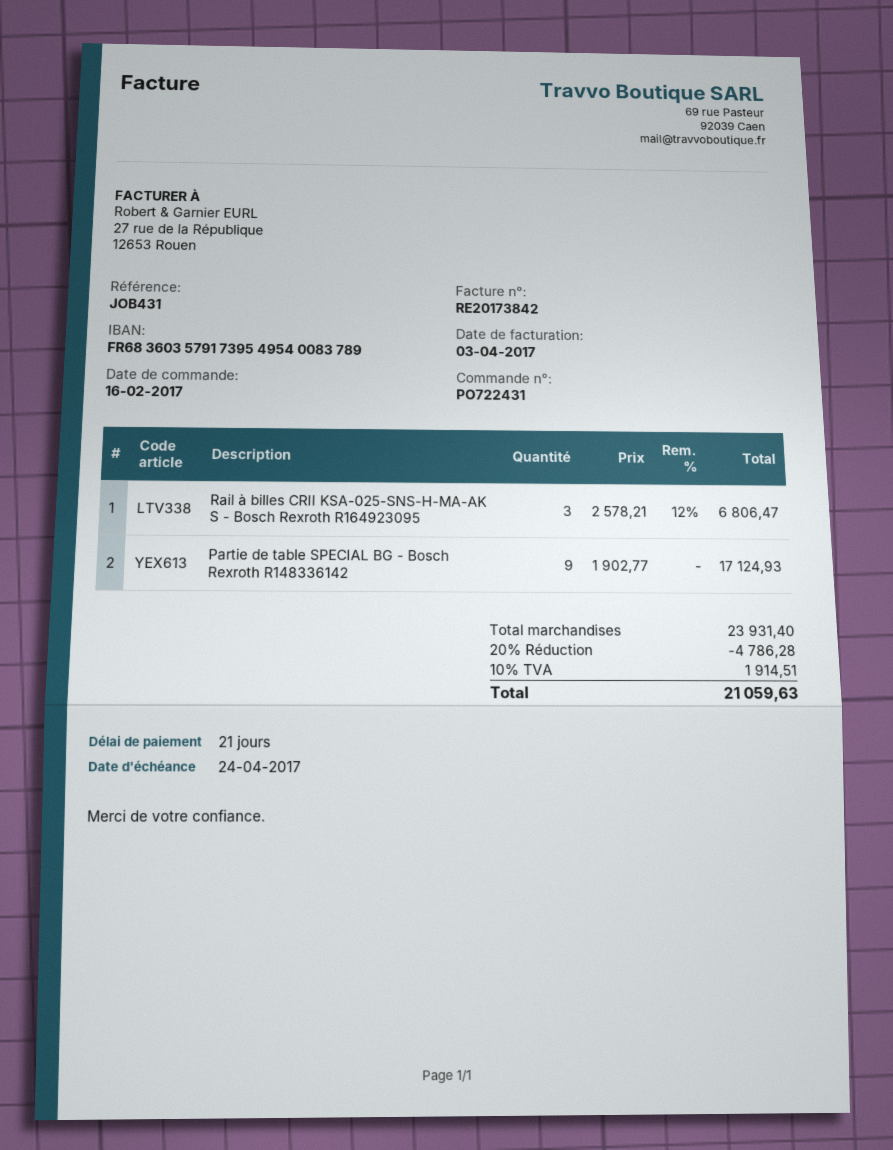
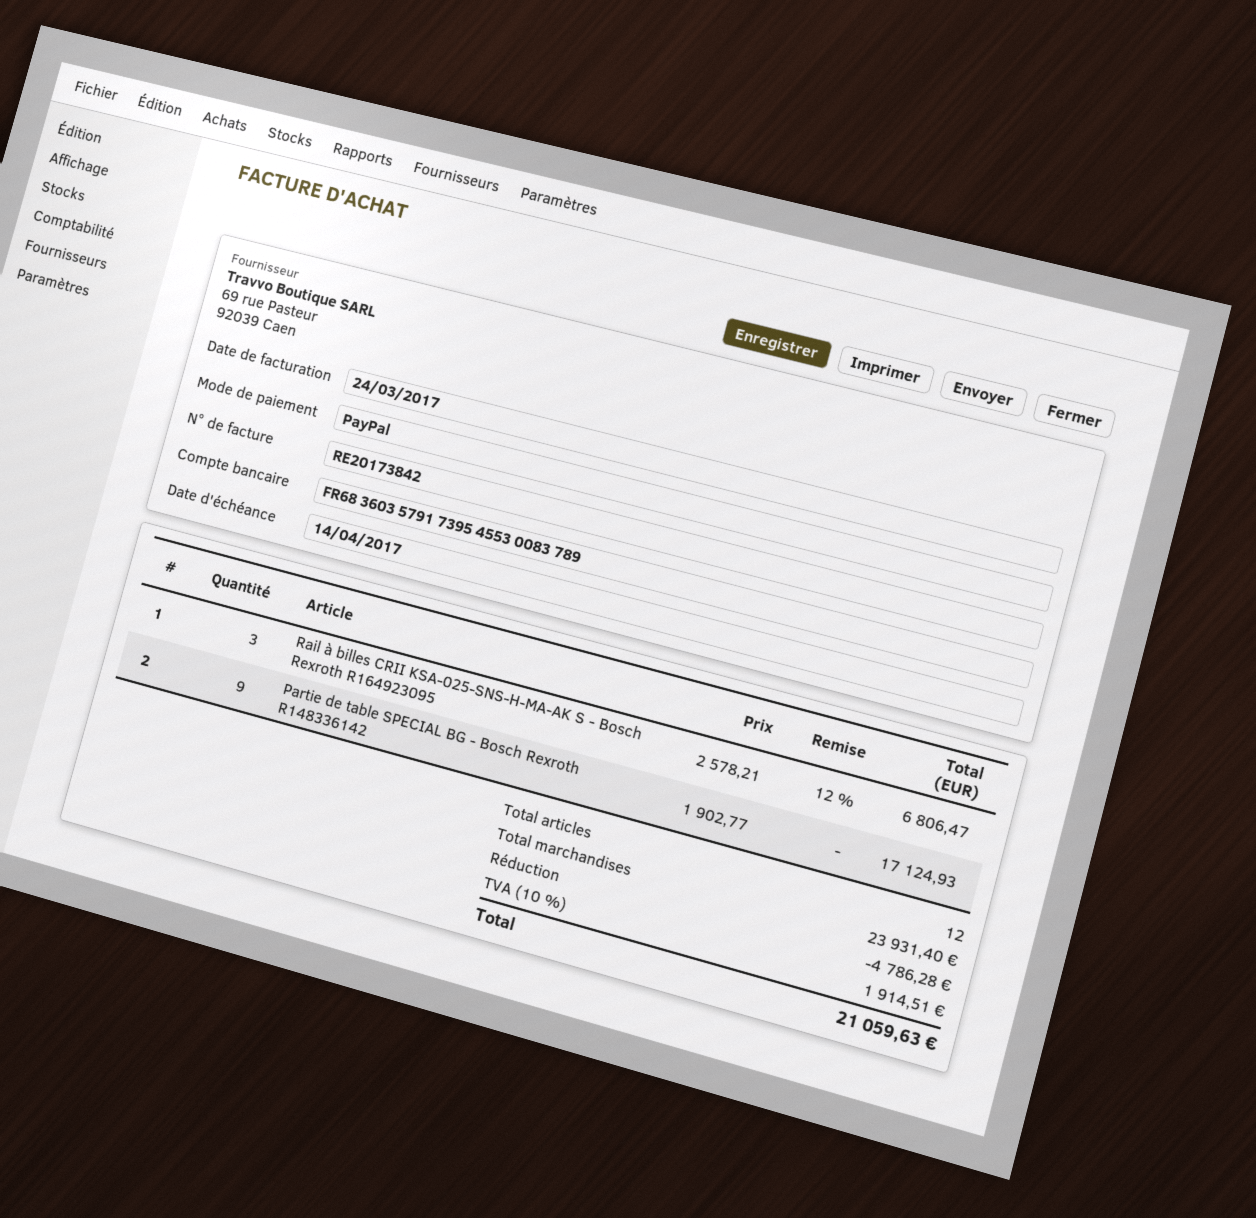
invoice date: 2017-04-03 -> 2017-03-24
due date: 2017-04-24 -> 2017-04-14
bank account: FR6836035791739549540083789 -> FR6836035791739545530083789

